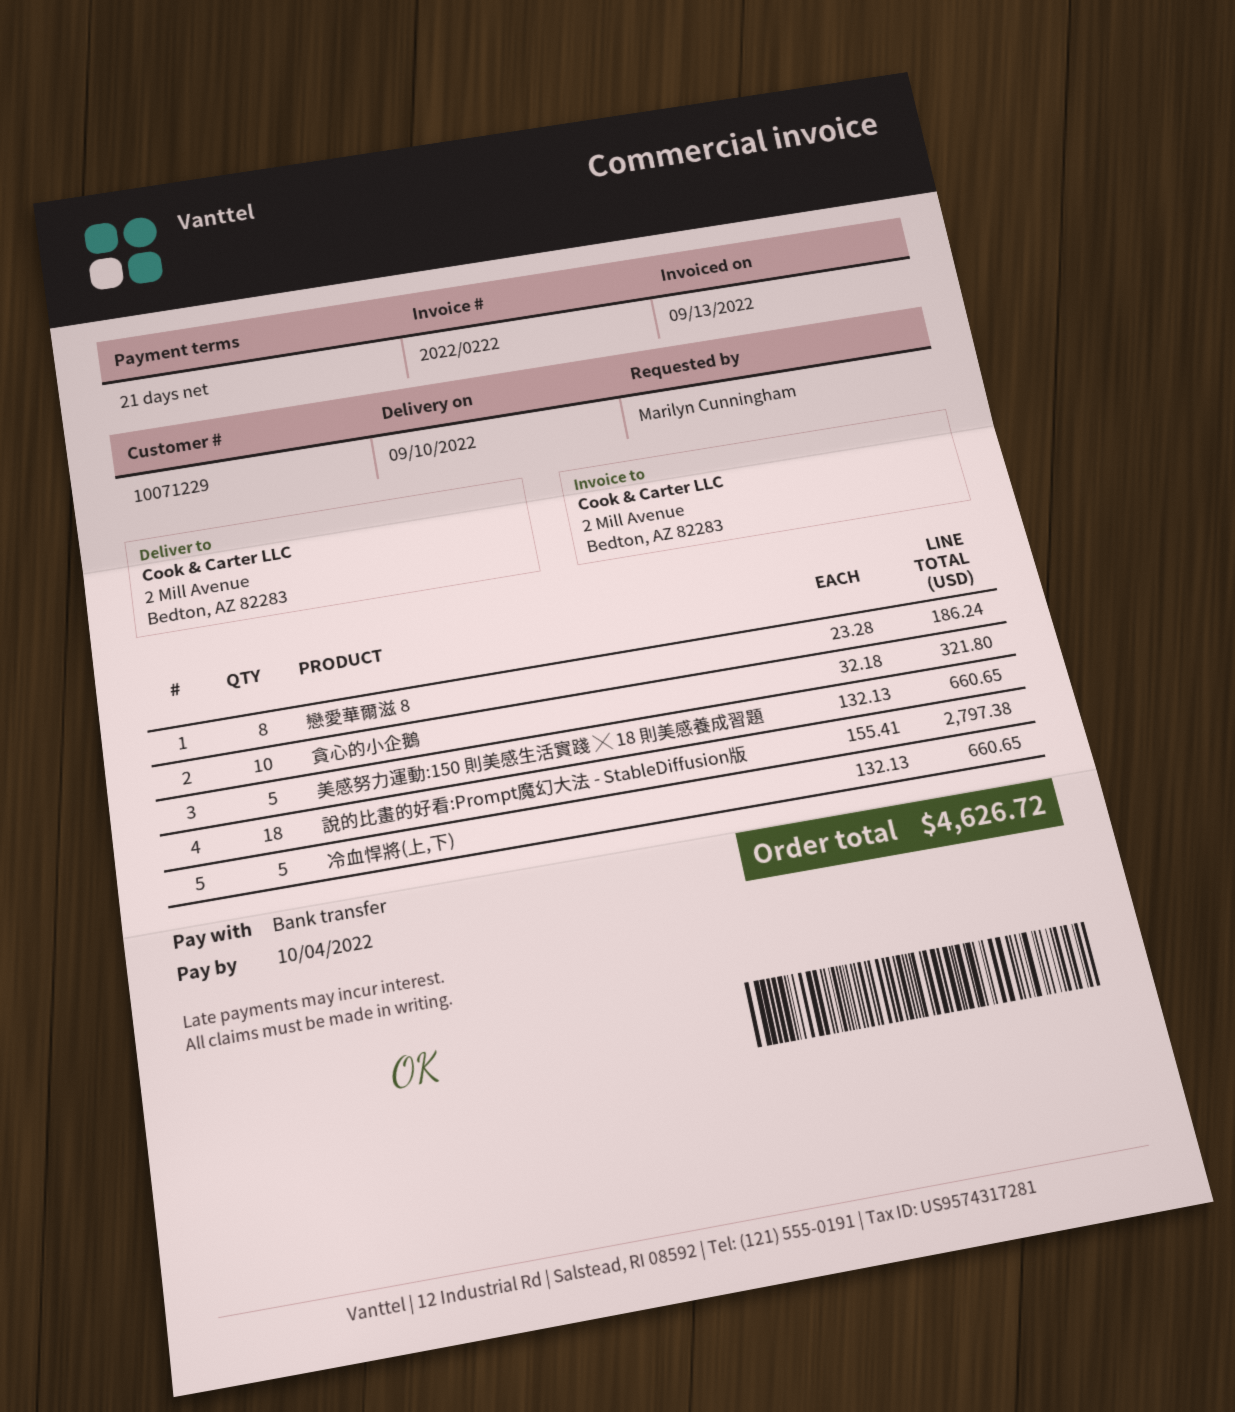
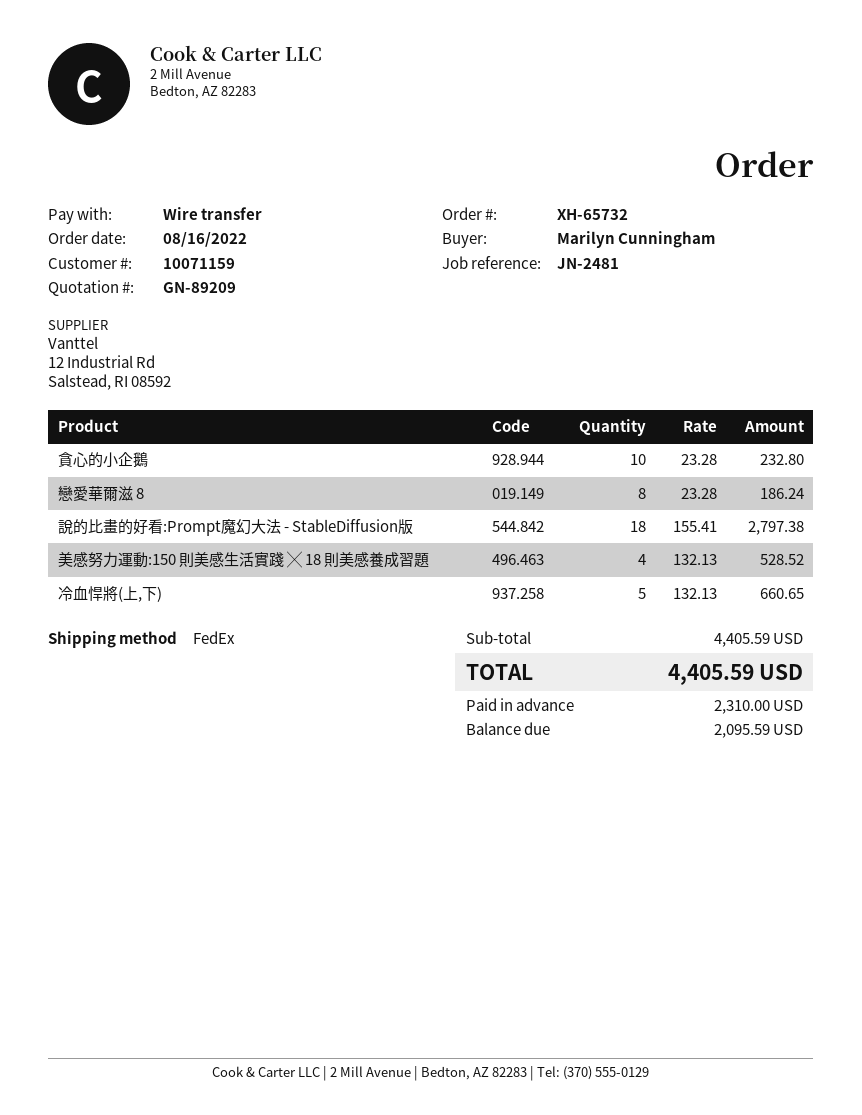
customer number: 10071229 -> 10071159
貪心的小企鵝: 10 x 32.18 = 321.80 -> 10 x 23.28 = 232.80
美感努力運動:150 則美感生活實踐 ╳ 18 則美感養成習題: 5 x 132.13 = 660.65 -> 4 x 132.13 = 528.52
total: 4626.72 -> 4405.59

